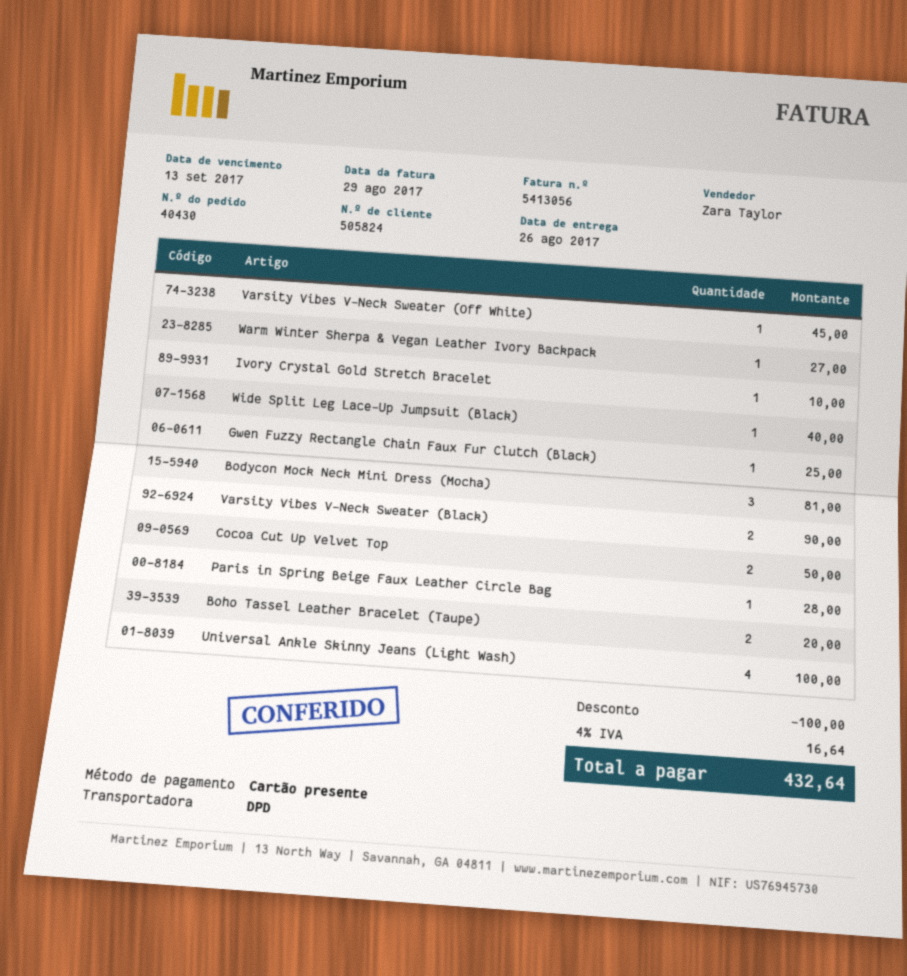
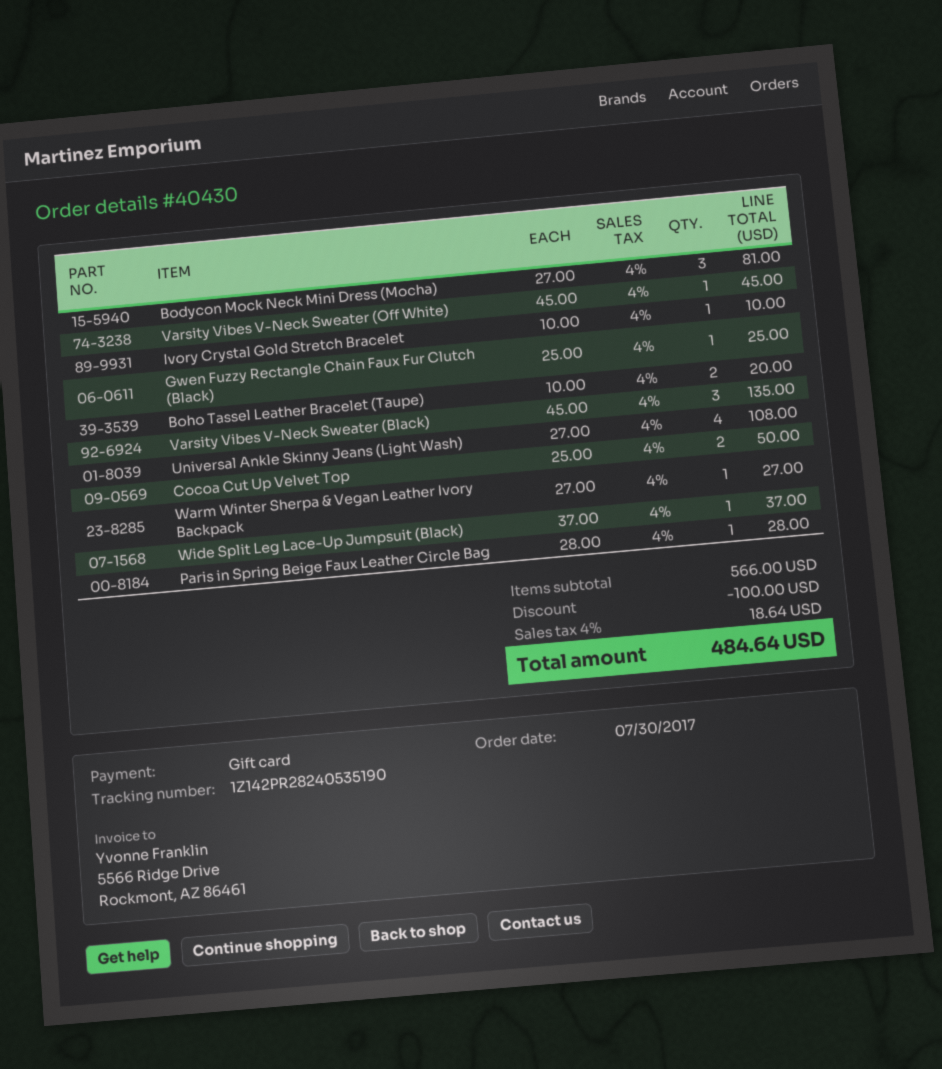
Wide Split Leg Lace-Up Jumpsuit (Black): 1 for 40.00 -> 1 for 37.00
Varsity Vibes V-Neck Sweater (Black): 2 for 90.00 -> 3 for 135.00
Universal Ankle Skinny Jeans (Light Wash): 4 for 100.00 -> 4 for 108.00
tax: 4% = 16.64 -> 4% = 18.64
total: 432.64 -> 484.64

